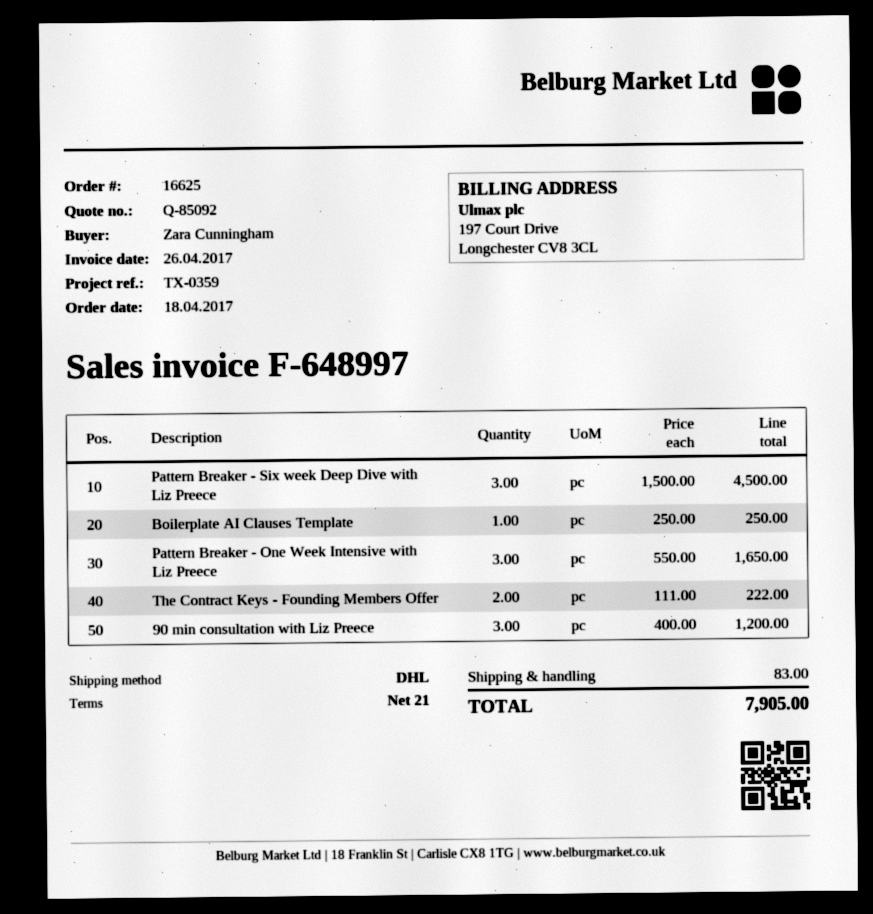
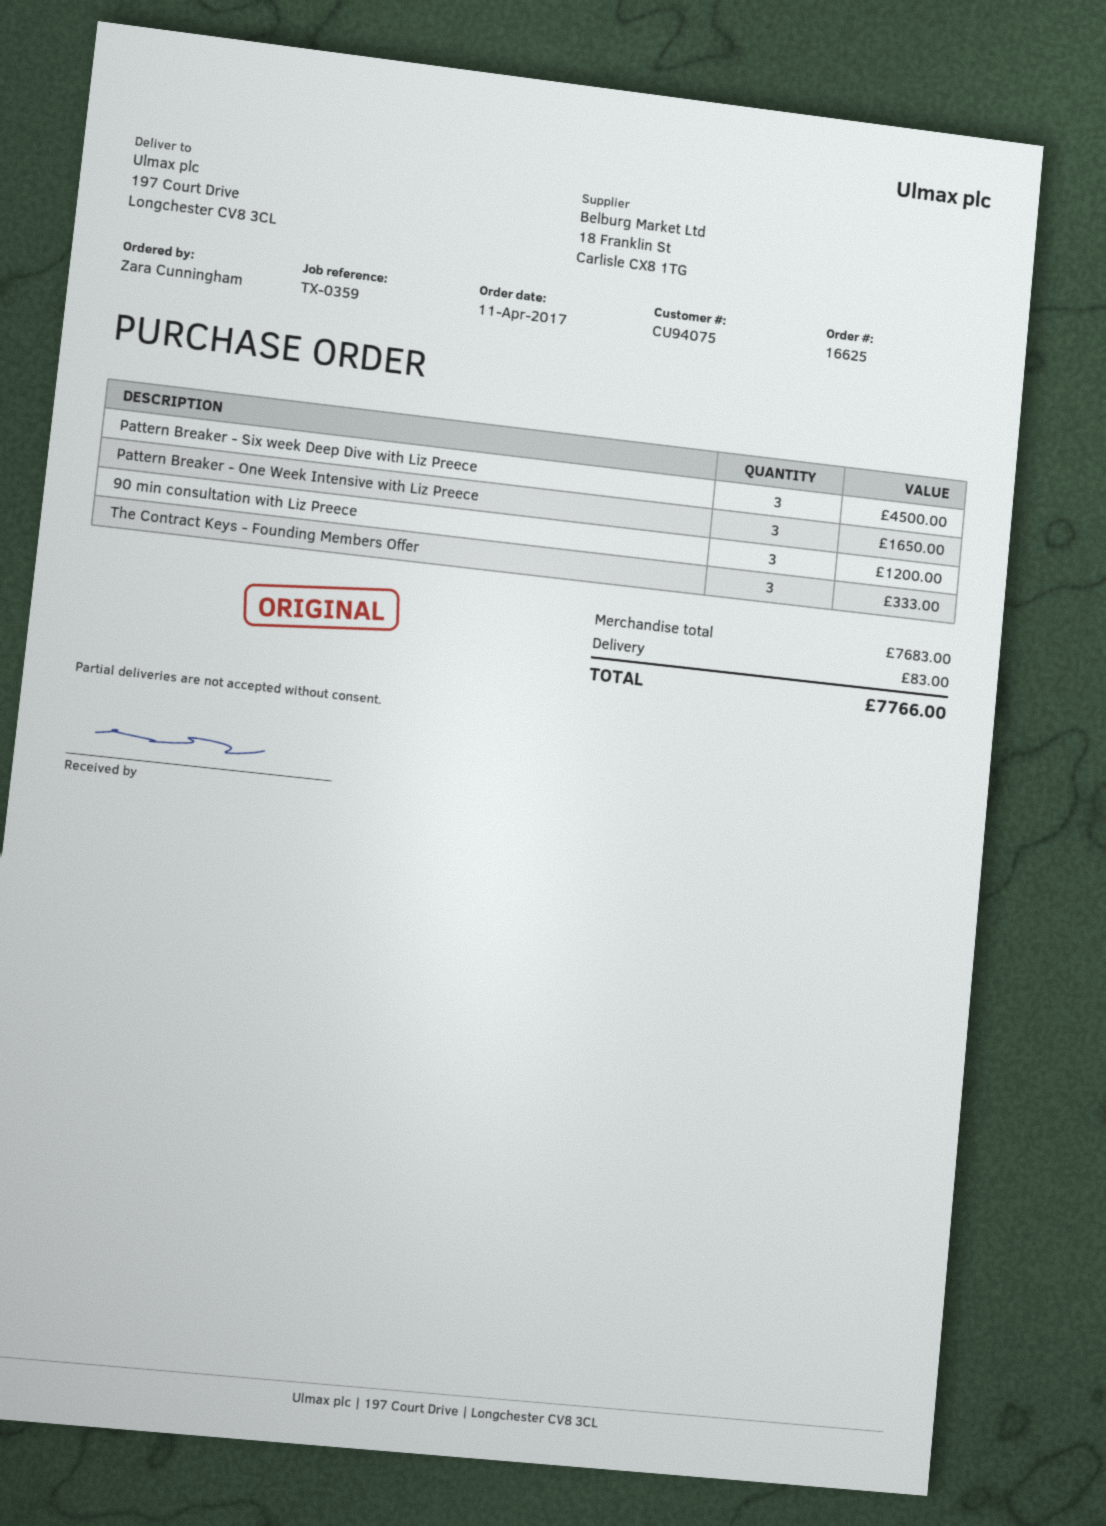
order date: 2017-04-18 -> 2017-04-11
Boilerplate AI Clauses Template: 1 for 250.00 -> none
The Contract Keys - Founding Members Offer: 2 for 222.00 -> 3 for 333.00
total: 7905.00 -> 7766.00

